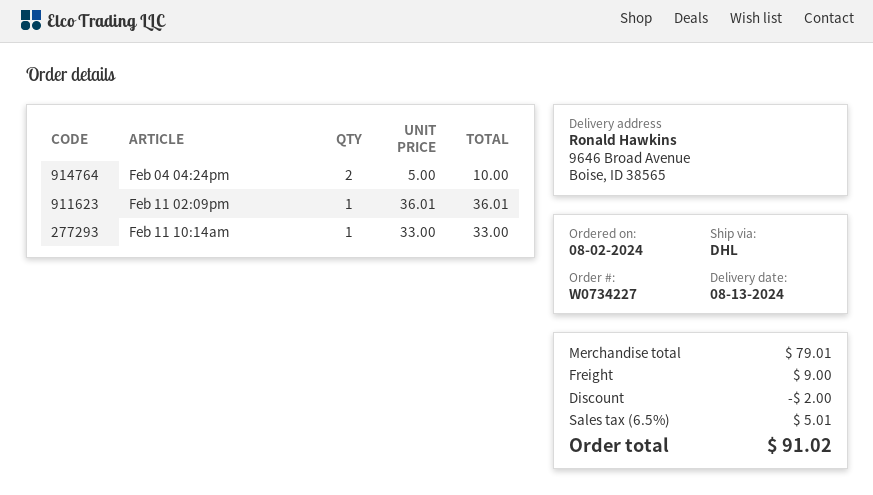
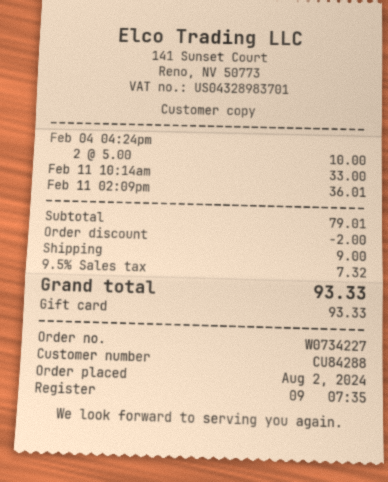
tax: 6.5% = 5.01 -> 9.5% = 7.32
total: 91.02 -> 93.33

